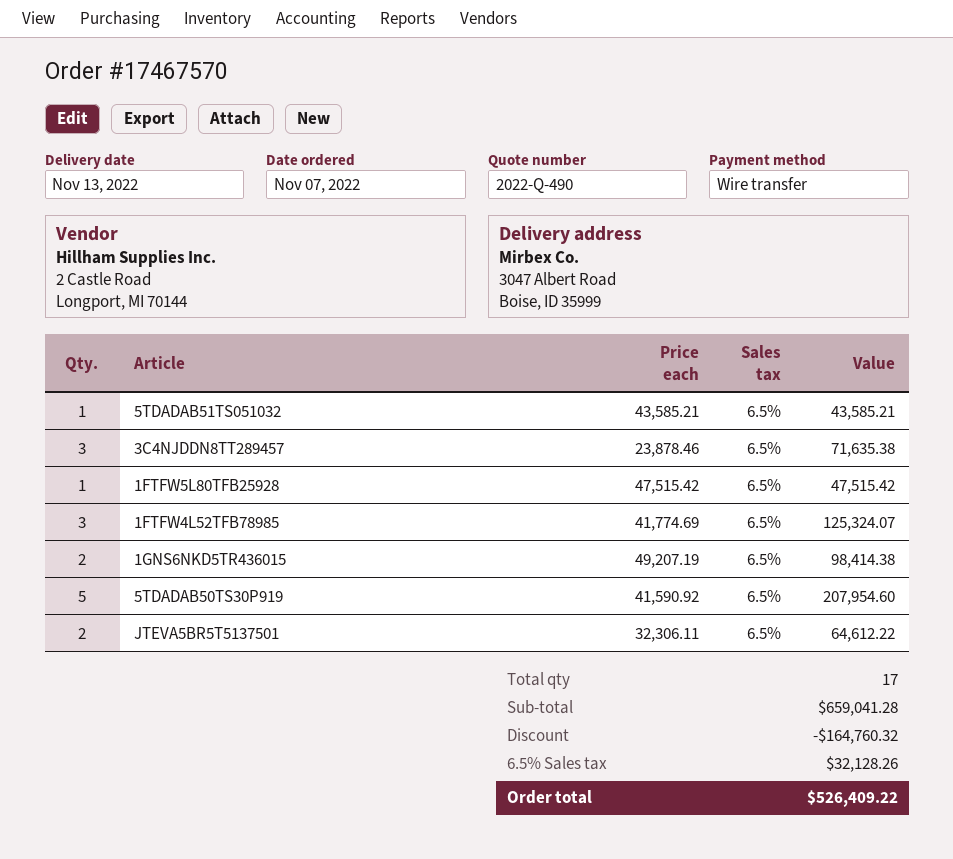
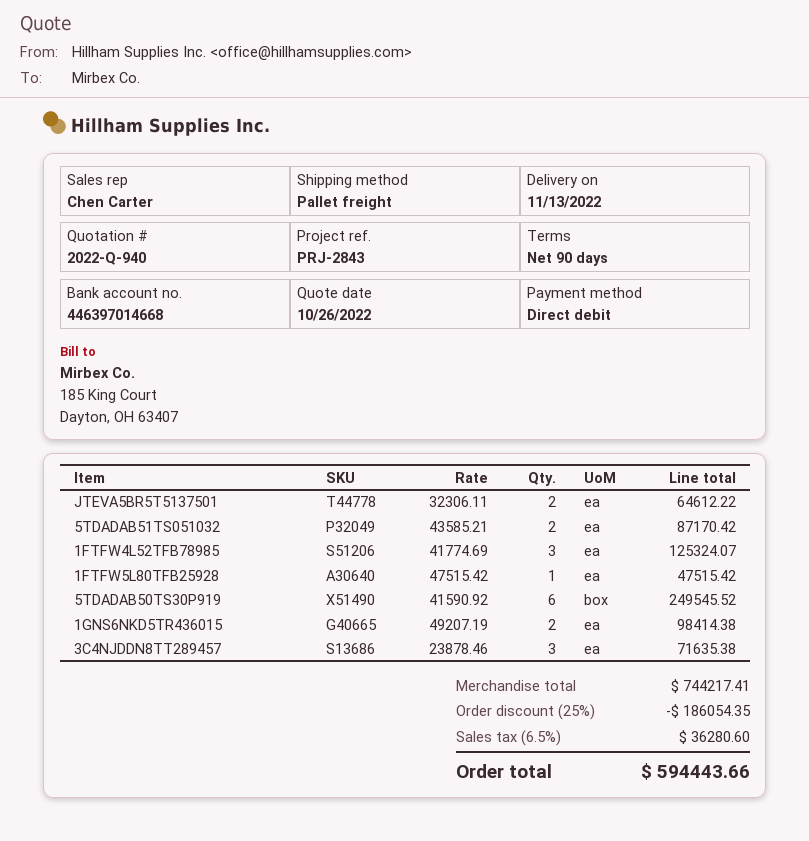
quote number: 2022-Q-490 -> 2022-Q-940
payment method: bank transfer -> direct debit
5TDADAB51TS051032: 1 x 43585.21 = 43585.21 -> 2 x 43585.21 = 87170.42
5TDADAB50TS30P919: 5 x 41590.92 = 207954.60 -> 6 x 41590.92 = 249545.52
subtotal: 659041.28 -> 744217.41
discount: 164760.32 -> 186054.35
tax: 6.5% = 32128.26 -> 6.5% = 36280.60
total: 526409.22 -> 594443.66

